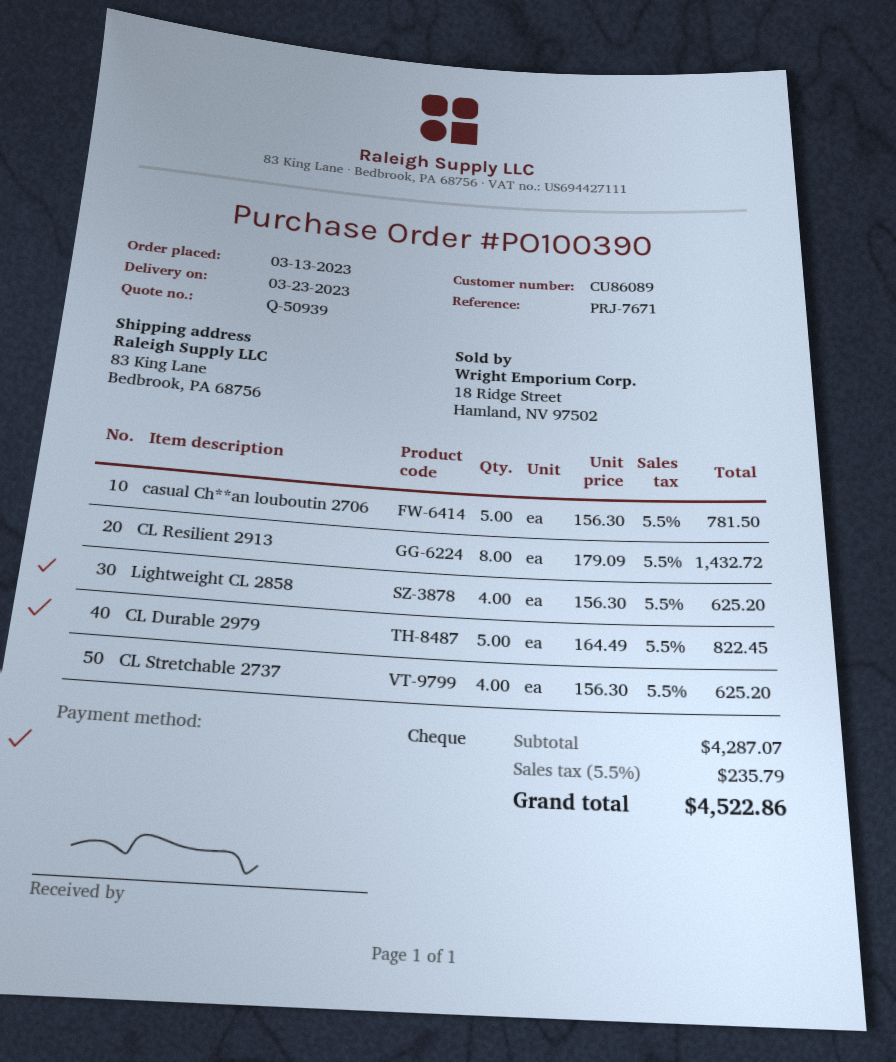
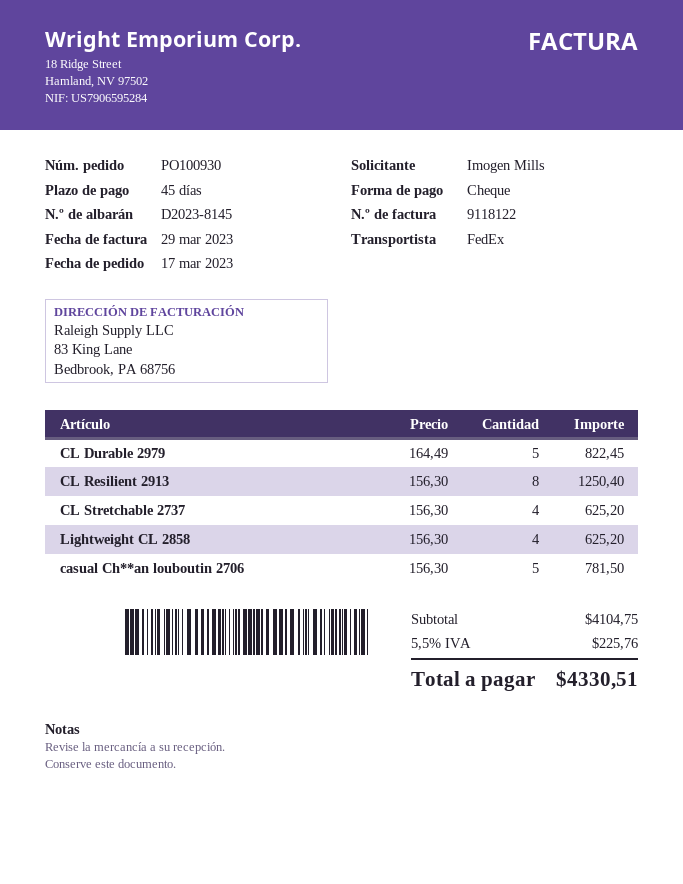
order number: PO100390 -> PO100930
order date: 2023-03-13 -> 2023-03-17
CL Resilient 2913: 8 x 179.09 = 1432.72 -> 8 x 156.30 = 1250.40
subtotal: 4287.07 -> 4104.75
tax: 5.5% = 235.79 -> 5.5% = 225.76
total: 4522.86 -> 4330.51

